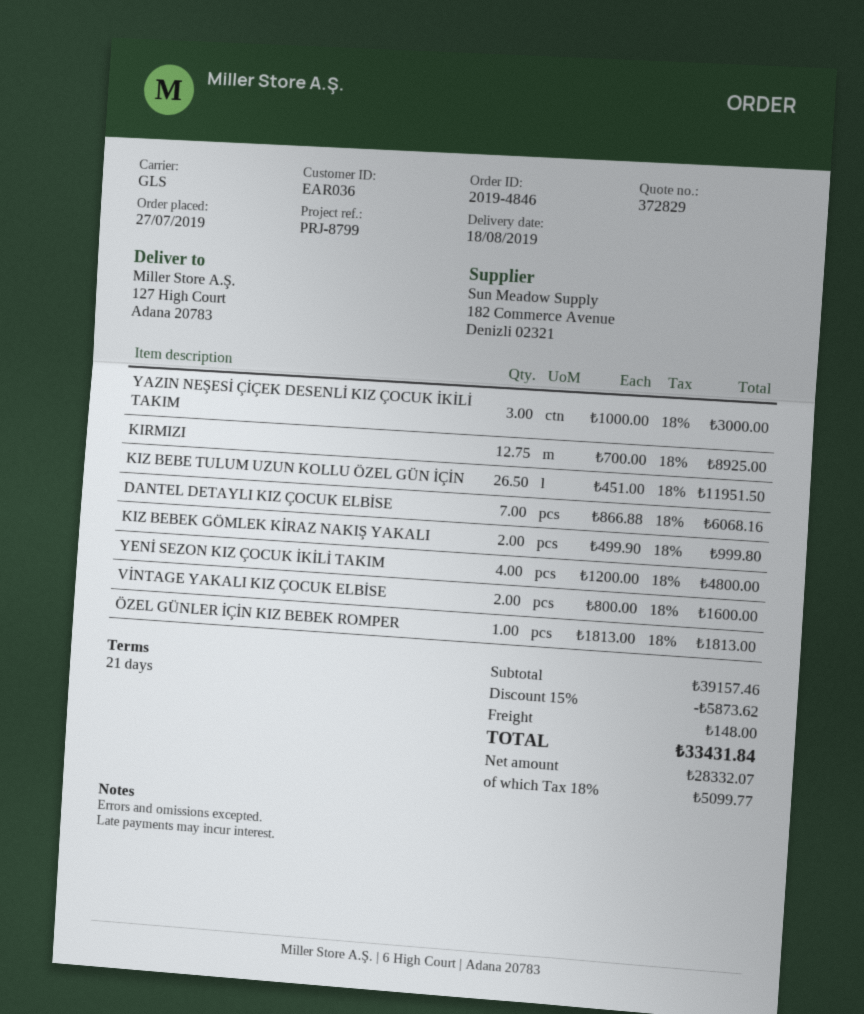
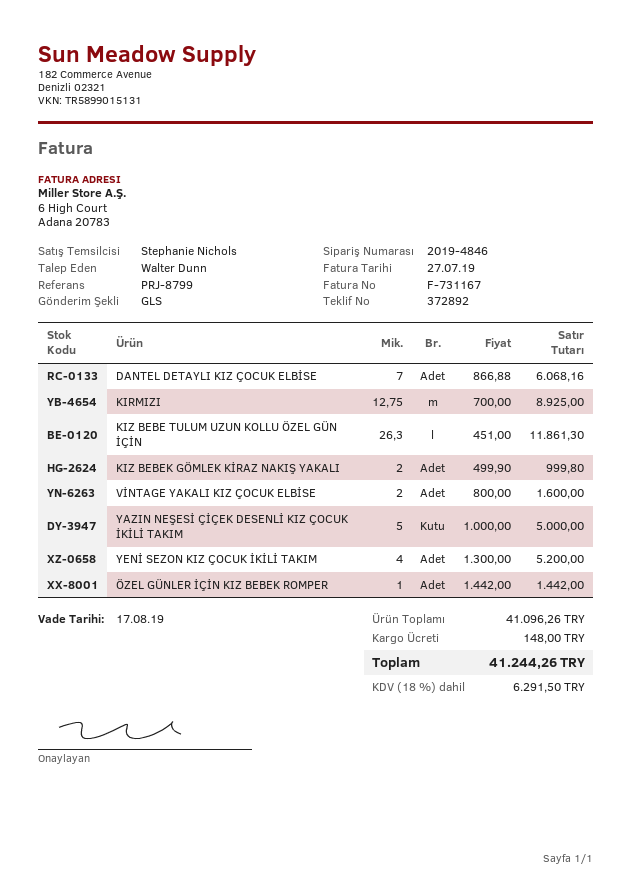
quote number: 372829 -> 372892
YAZIN NEŞESİ ÇİÇEK DESENLİ KIZ ÇOCUK İKİLİ TAKIM: 3 x 1000.00 = 3000.00 -> 5 x 1000.00 = 5000.00
KIZ BEBE TULUM UZUN KOLLU ÖZEL GÜN İÇİN: 26.5 x 451.00 = 11951.50 -> 26.3 x 451.00 = 11861.30
YENİ SEZON KIZ ÇOCUK İKİLİ TAKIM: 4 x 1200.00 = 4800.00 -> 4 x 1300.00 = 5200.00
ÖZEL GÜNLER İÇİN KIZ BEBEK ROMPER: 1 x 1813.00 = 1813.00 -> 1 x 1442.00 = 1442.00
subtotal: 39157.46 -> 41096.26
discount: 15% = 5873.62 -> none
tax: 18% = 5099.77 -> 18% = 6291.50
total: 33431.84 -> 41244.26

